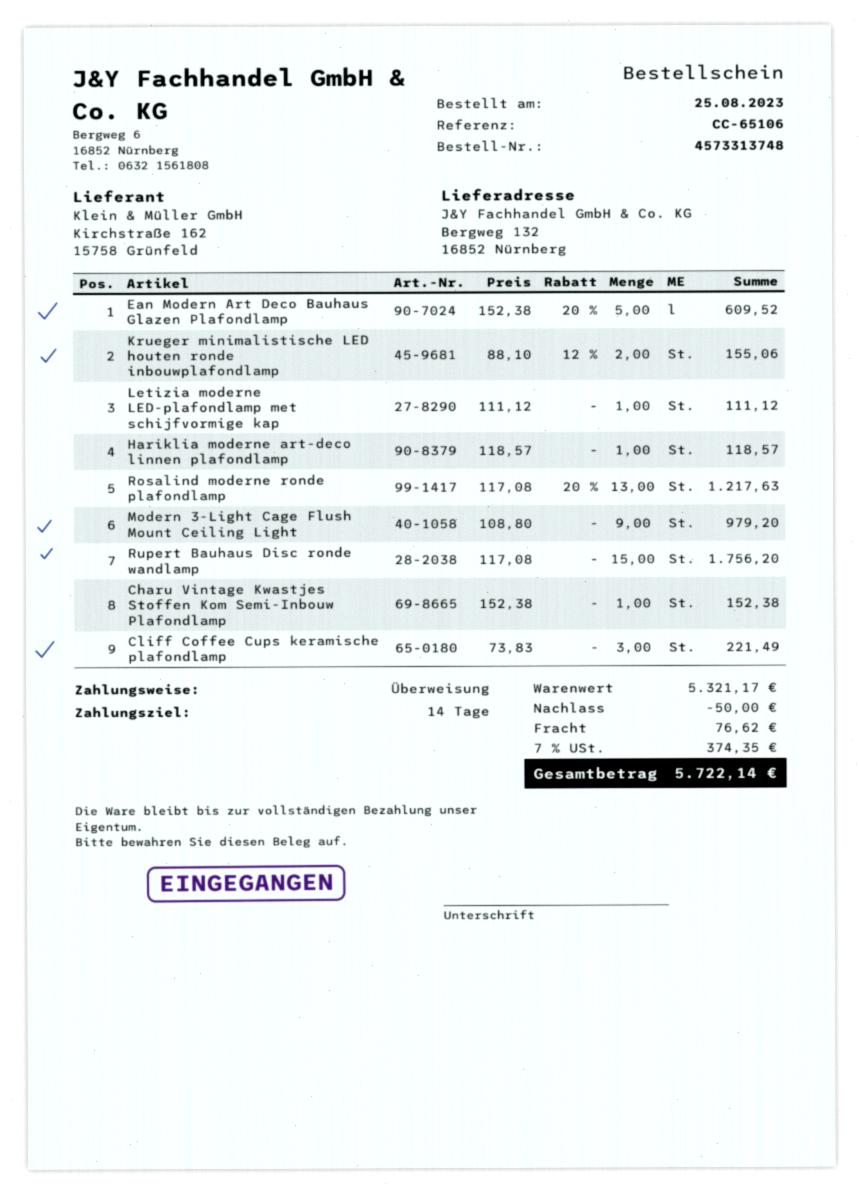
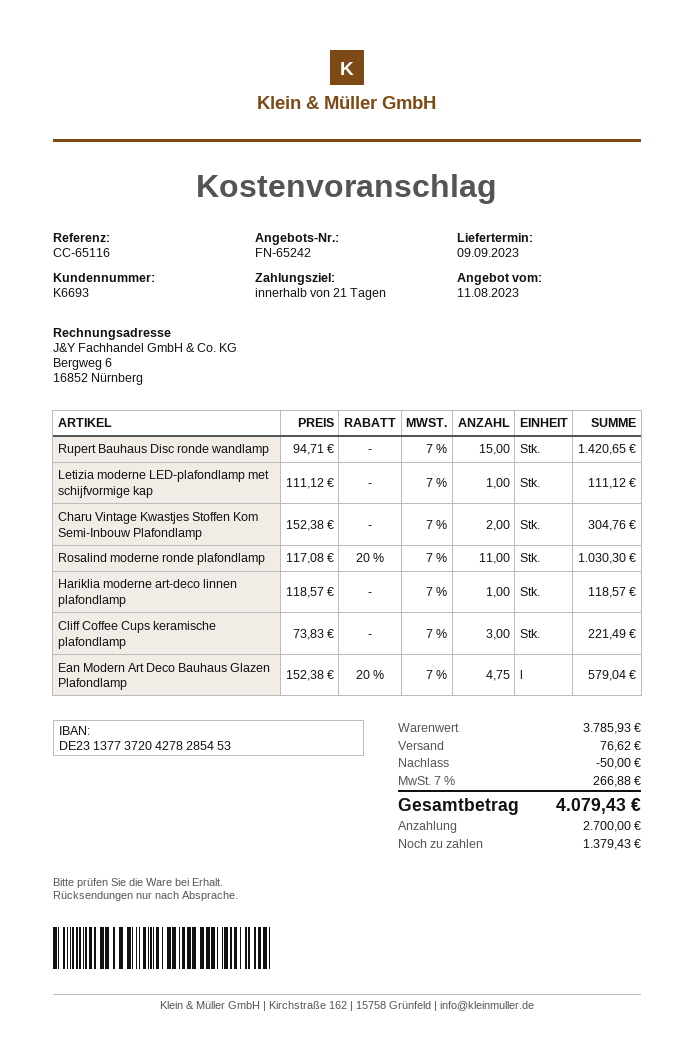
payment terms: 14 days -> 21 days
reference: CC-65106 -> CC-65116
Ean Modern Art Deco Bauhaus Glazen Plafondlamp: 5 x 152.38 - 20% = 609.52 -> 4.75 x 152.38 - 20% = 579.04
Krueger minimalistische LED houten ronde inbouwplafondlamp: 2 x 88.10 - 12% = 155.06 -> none
Rosalind moderne ronde plafondlamp: 13 x 117.08 - 20% = 1217.63 -> 11 x 117.08 - 20% = 1030.30
Modern 3-Light Cage Flush Mount Ceiling Light: 9 x 108.80 = 979.20 -> none
Rupert Bauhaus Disc ronde wandlamp: 15 x 117.08 = 1756.20 -> 15 x 94.71 = 1420.65
Charu Vintage Kwastjes Stoffen Kom Semi-Inbouw Plafondlamp: 1 x 152.38 = 152.38 -> 2 x 152.38 = 304.76
subtotal: 5321.17 -> 3785.93
tax: 7% = 374.35 -> 7% = 266.88
total: 5722.14 -> 4079.43

